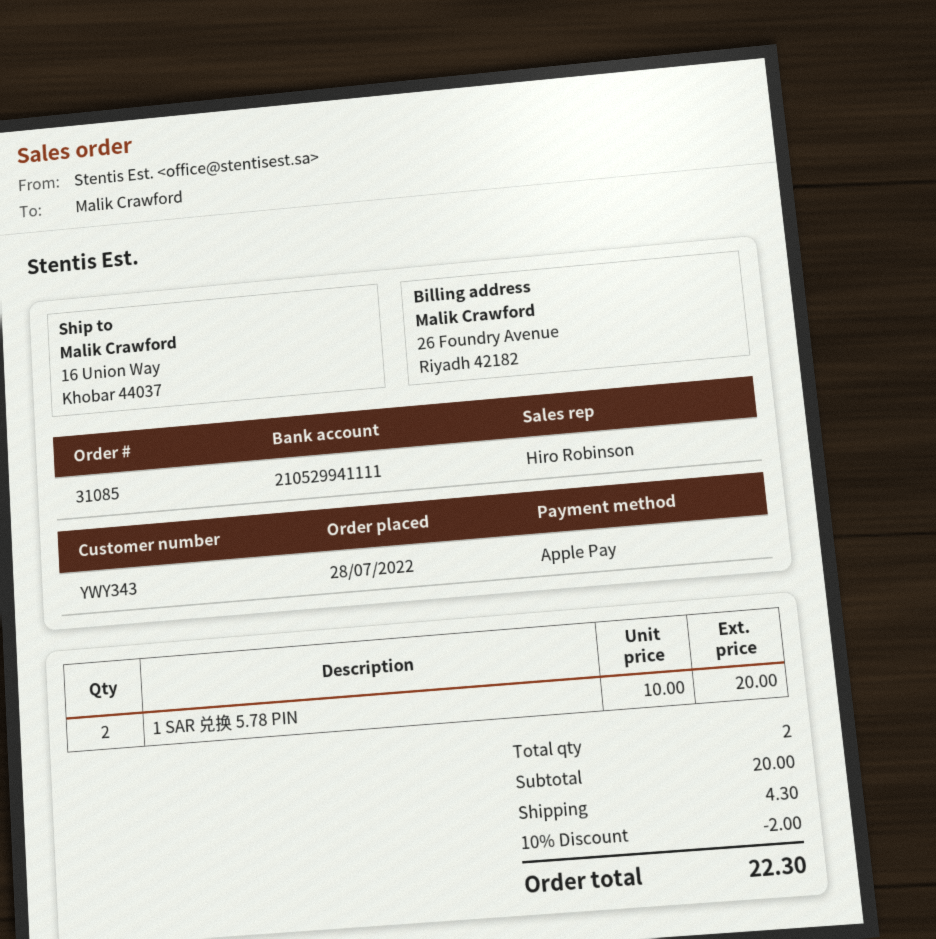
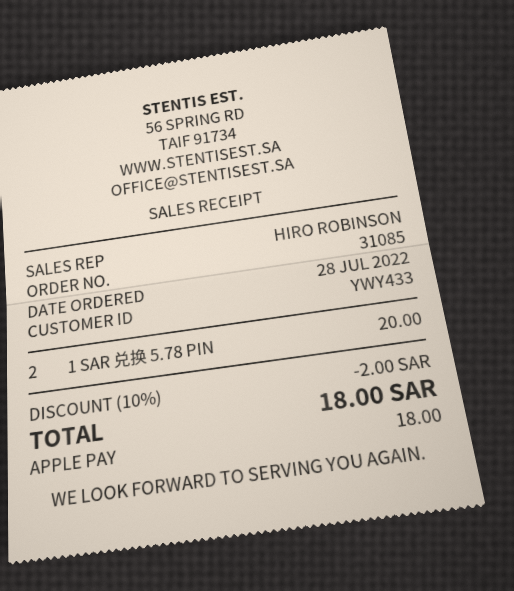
customer number: YWY343 -> YWY433
shipping: 4.30 -> none
total: 22.30 -> 18.00

